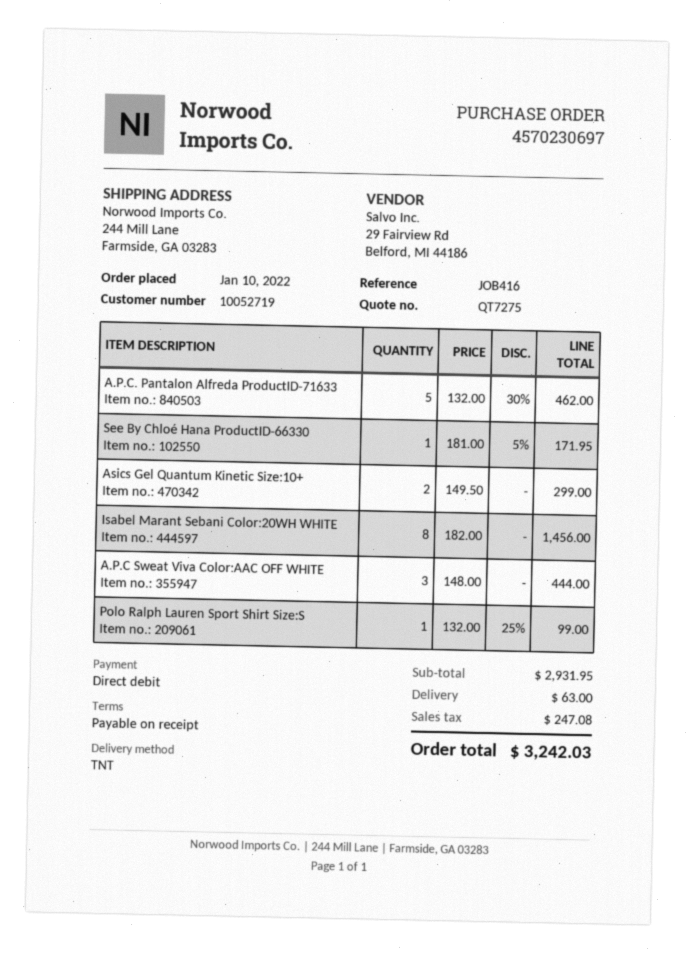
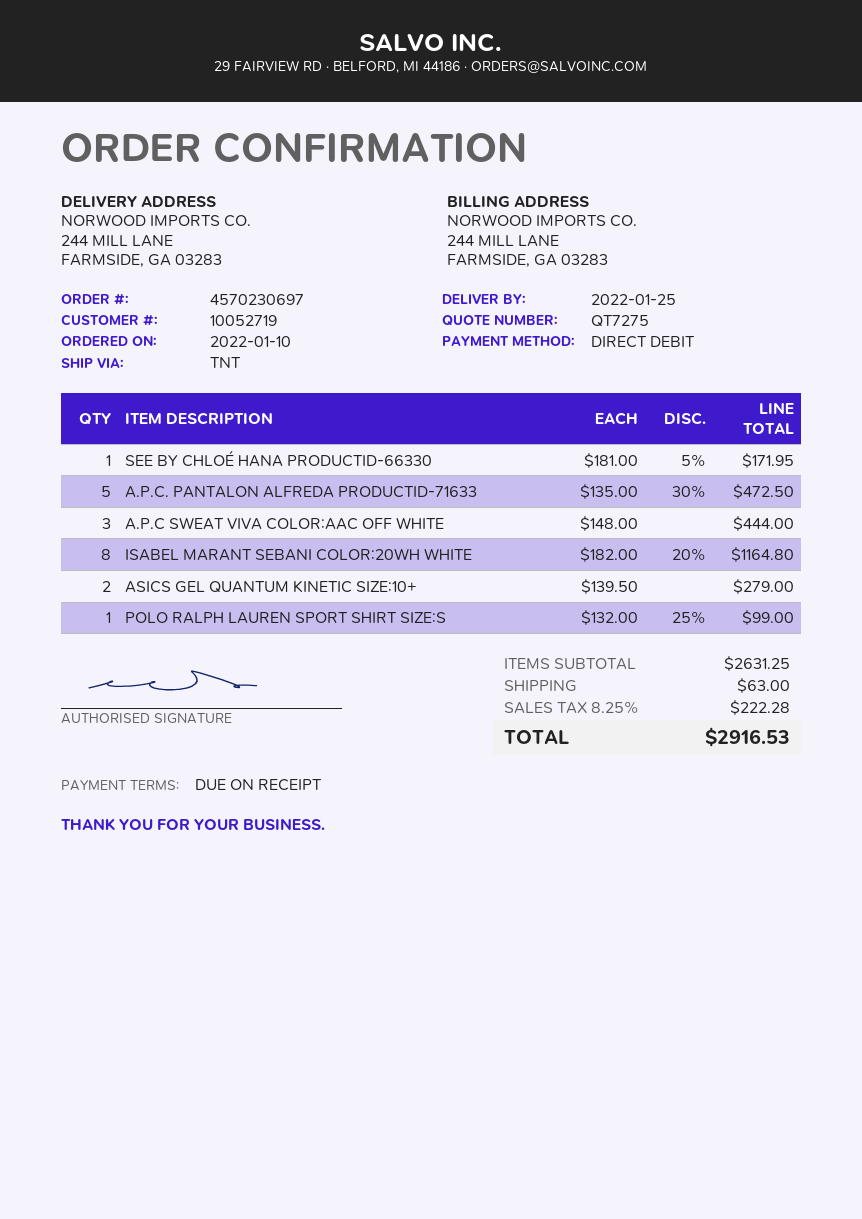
A.P.C. Pantalon Alfreda ProductID-71633: 5 x 132.00 - 30% = 462.00 -> 5 x 135.00 - 30% = 472.50
Asics Gel Quantum Kinetic Size:10+: 2 x 149.50 = 299.00 -> 2 x 139.50 = 279.00
Isabel Marant Sebani Color:20WH WHITE: 8 x 182.00 = 1456.00 -> 8 x 182.00 - 20% = 1164.80
subtotal: 2931.95 -> 2631.25
tax: 247.08 -> 222.28
total: 3242.03 -> 2916.53

